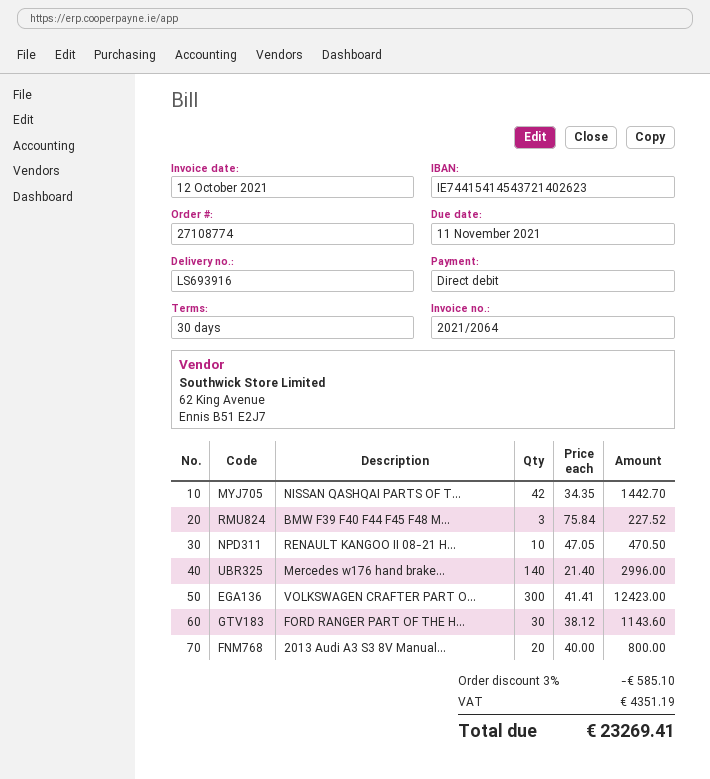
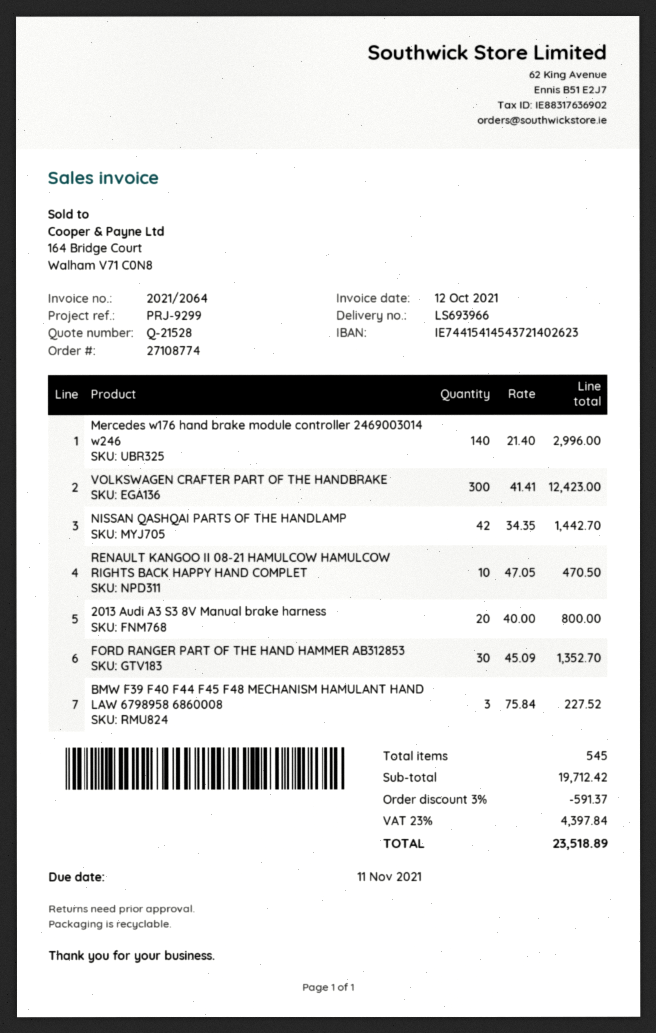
delivery note number: LS693916 -> LS693966
FORD RANGER PART OF THE H...: 30 x 38.12 = 1143.60 -> 30 x 45.09 = 1352.70
discount: 3% = 585.10 -> 3% = 591.37
tax: 4351.19 -> 4397.84
total: 23269.41 -> 23518.89

